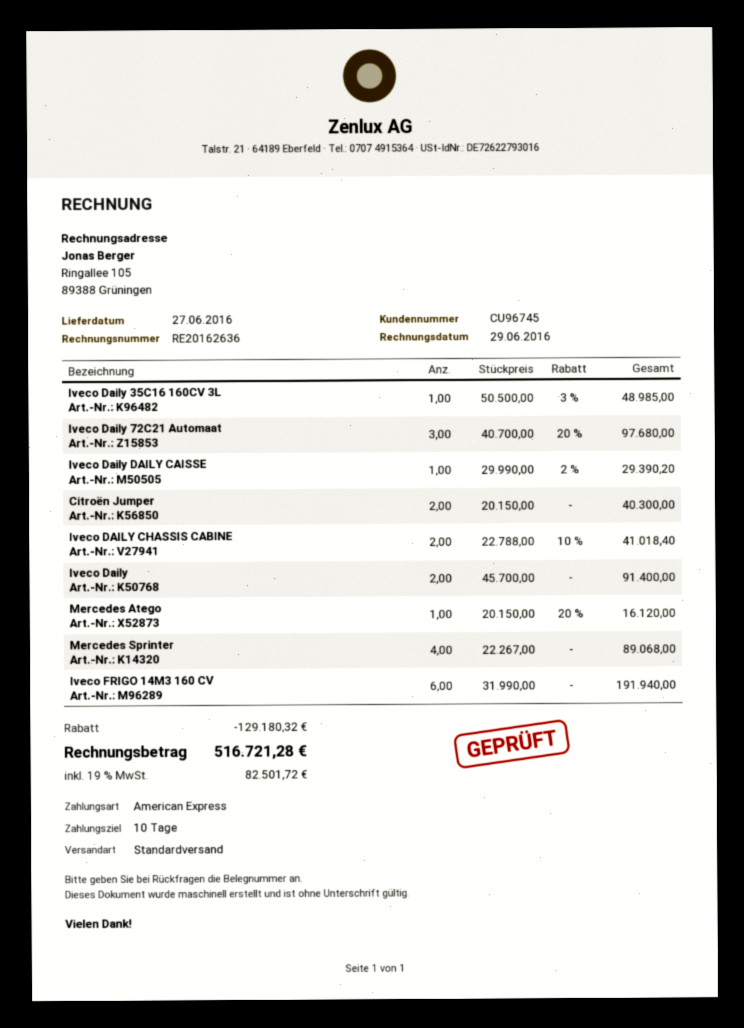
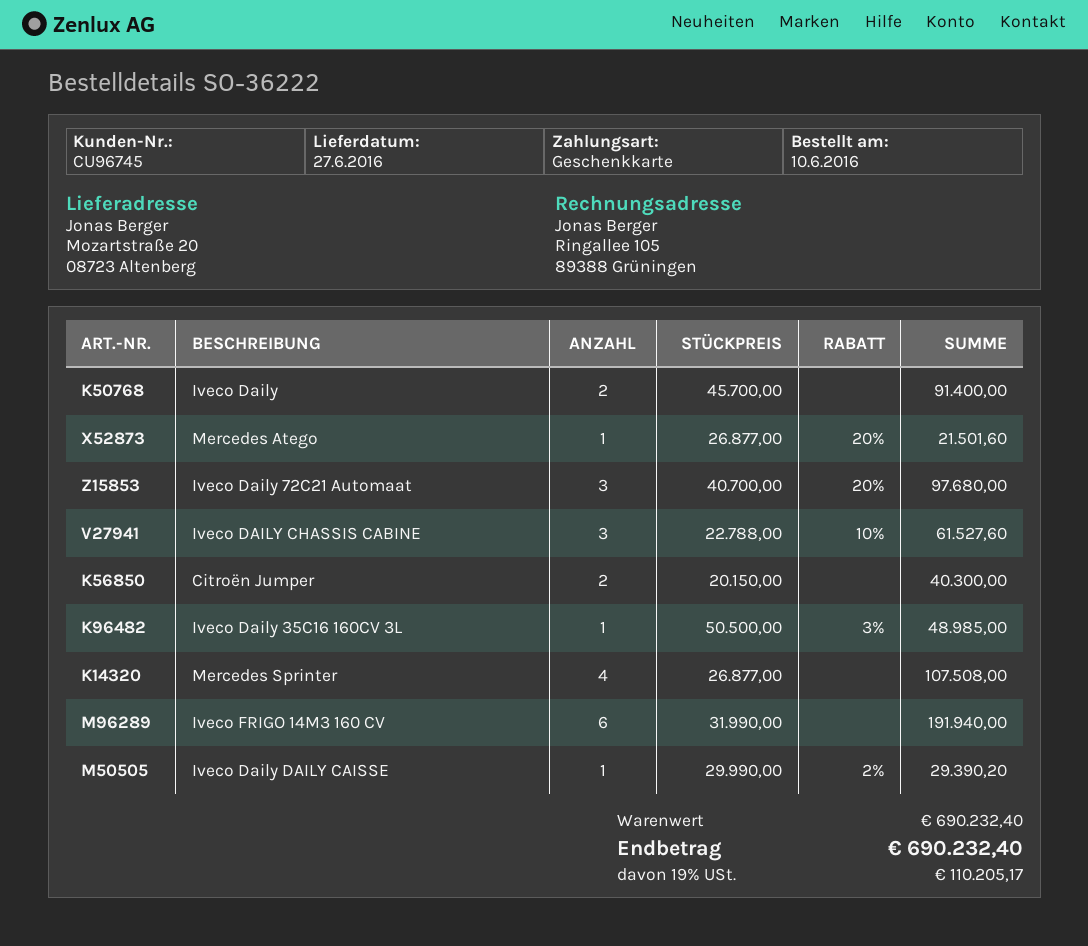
payment method: American Express -> gift card
Iveco DAILY CHASSIS CABINE: 2 x 22788.00 - 10% = 41018.40 -> 3 x 22788.00 - 10% = 61527.60
Mercedes Atego: 1 x 20150.00 - 20% = 16120.00 -> 1 x 26877.00 - 20% = 21501.60
Mercedes Sprinter: 4 x 22267.00 = 89068.00 -> 4 x 26877.00 = 107508.00
discount: 129180.32 -> none
tax: 19% = 82501.72 -> 19% = 110205.17
total: 516721.28 -> 690232.40

